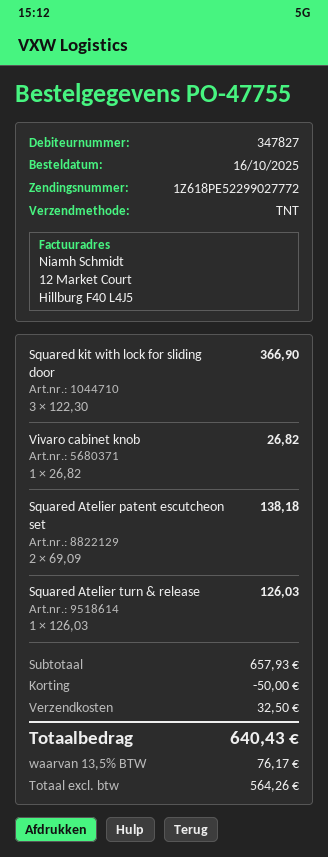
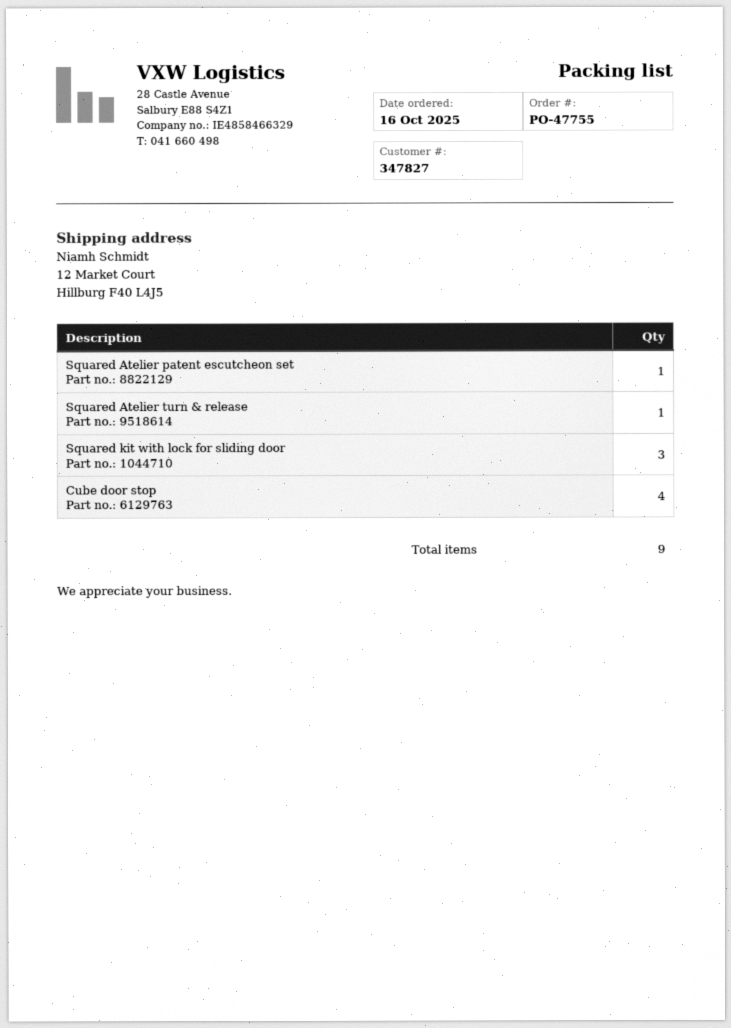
Vivaro cabinet knob: 1 -> none
Squared Atelier patent escutcheon set: 2 -> 1
Cube door stop: none -> 4

